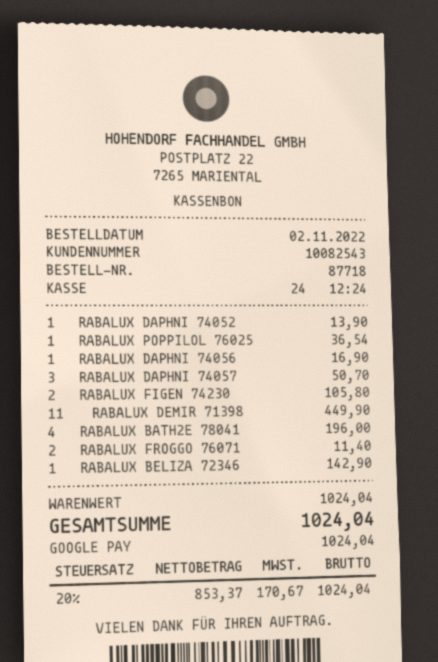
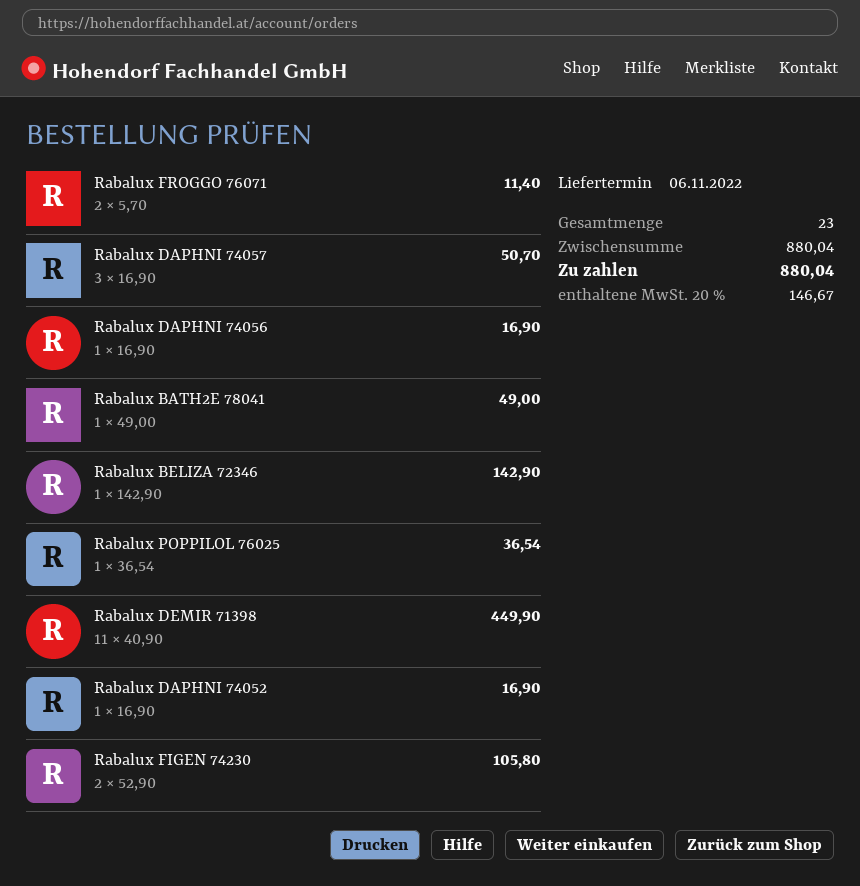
RABALUX DAPHNI 74052: 1 for 13.90 -> 1 for 16.90
RABALUX BATH2E 78041: 4 for 196.00 -> 1 for 49.00
subtotal: 1024.04 -> 880.04
tax: 20% = 170.67 -> 20% = 146.67
total: 1024.04 -> 880.04

